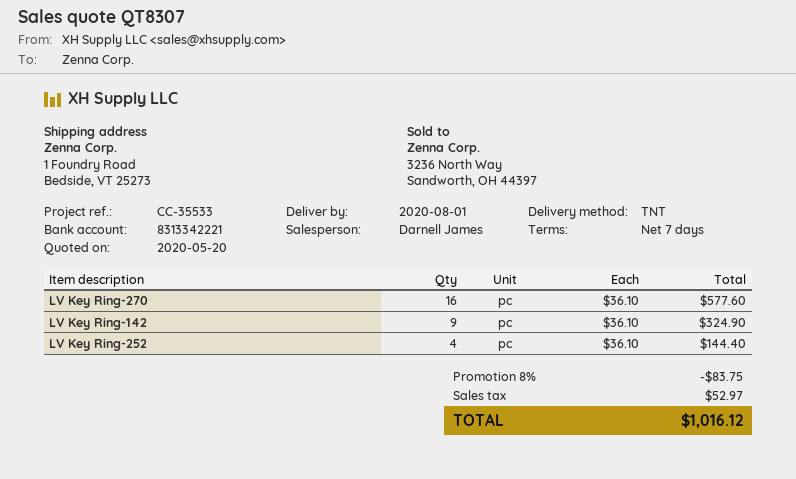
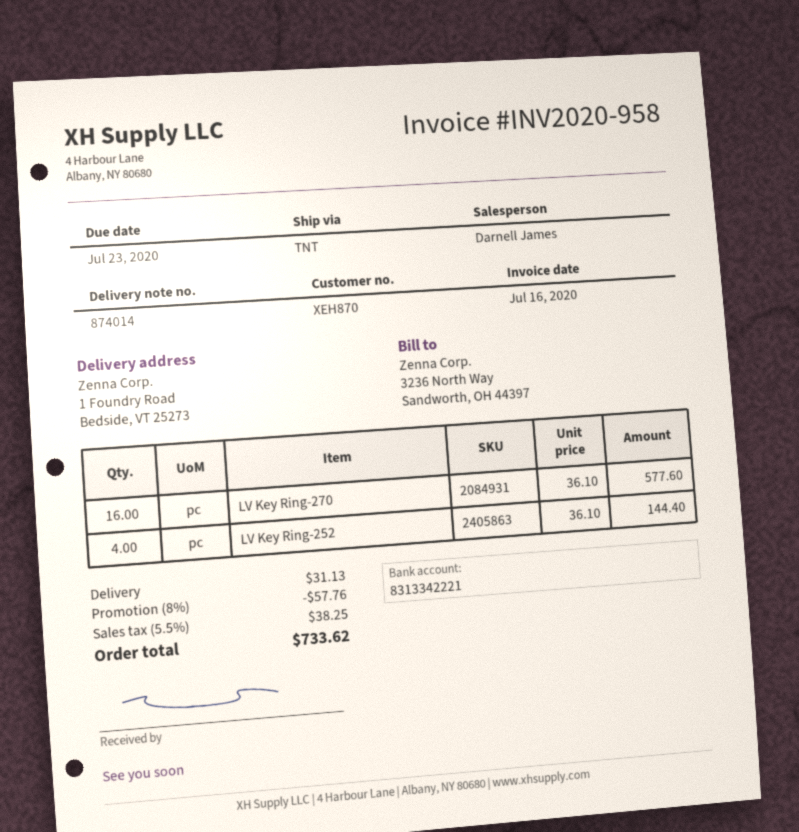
LV Key Ring-142: 9 x 36.10 = 324.90 -> none
discount: 8% = 83.75 -> 8% = 57.76
shipping: none -> 31.13
tax: 52.97 -> 38.25
total: 1016.12 -> 733.62

